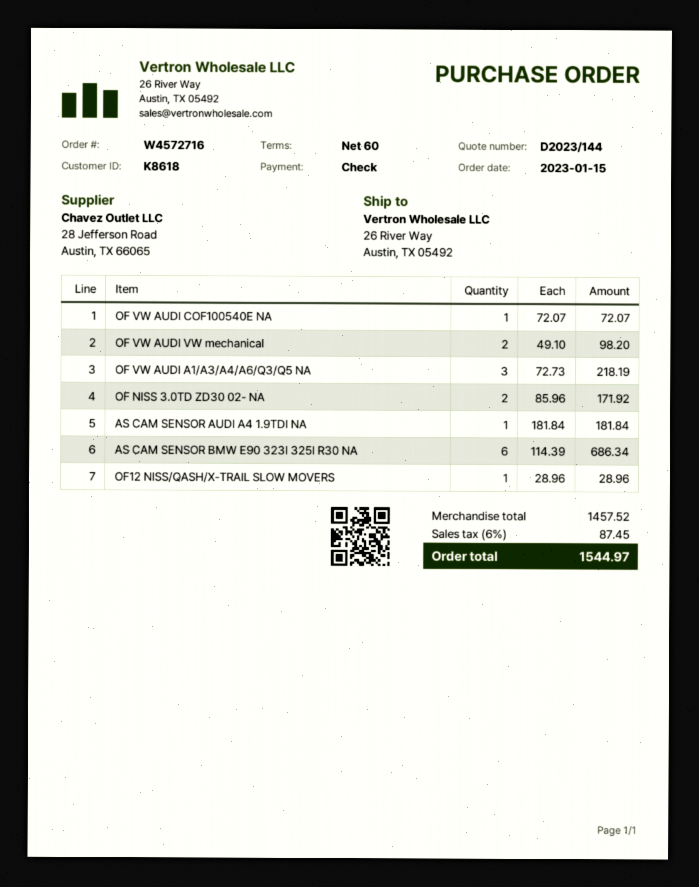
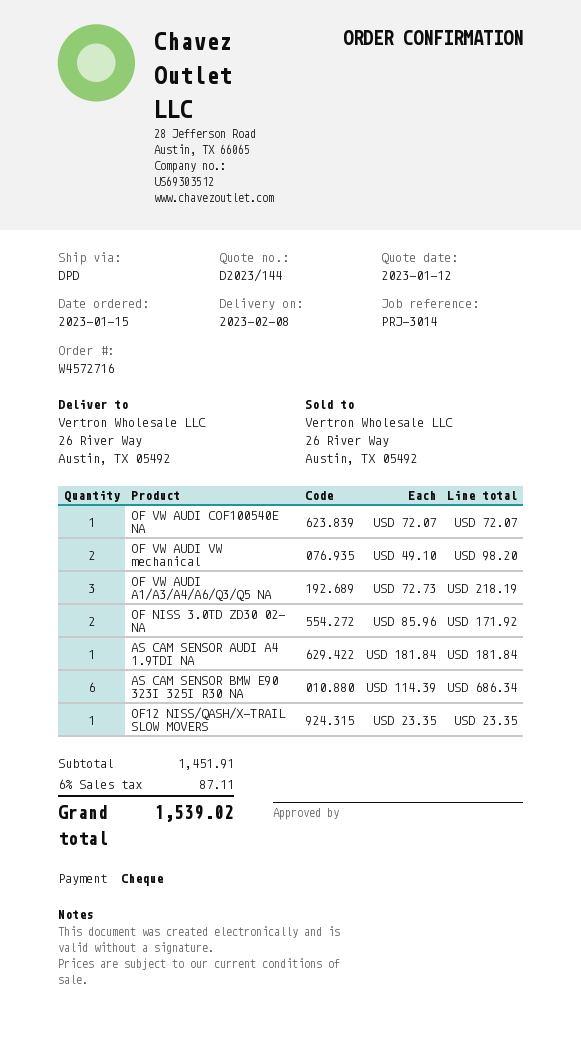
OF12 NISS/QASH/X-TRAIL SLOW MOVERS: 1 x 28.96 = 28.96 -> 1 x 23.35 = 23.35
subtotal: 1457.52 -> 1451.91
tax: 6% = 87.45 -> 6% = 87.11
total: 1544.97 -> 1539.02

